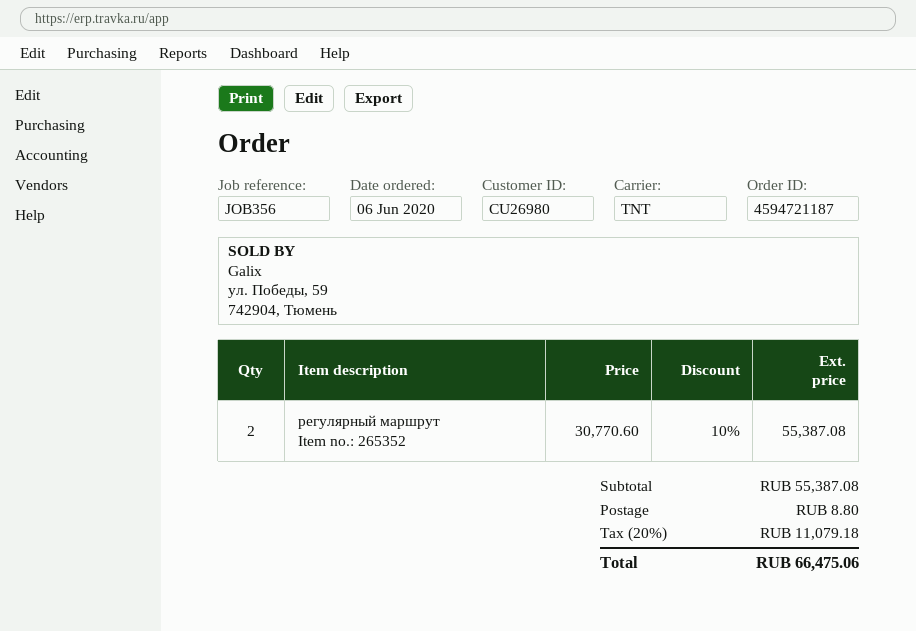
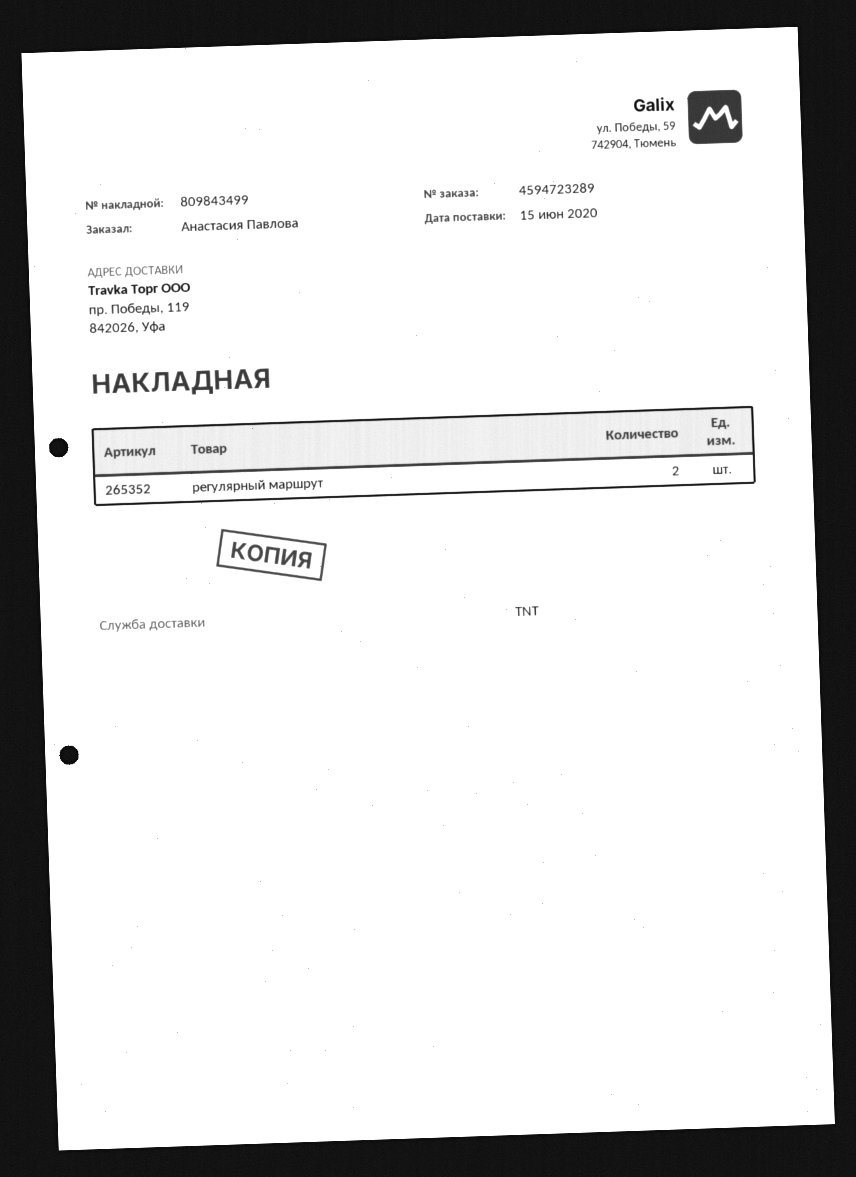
order number: 4594721187 -> 4594723289

